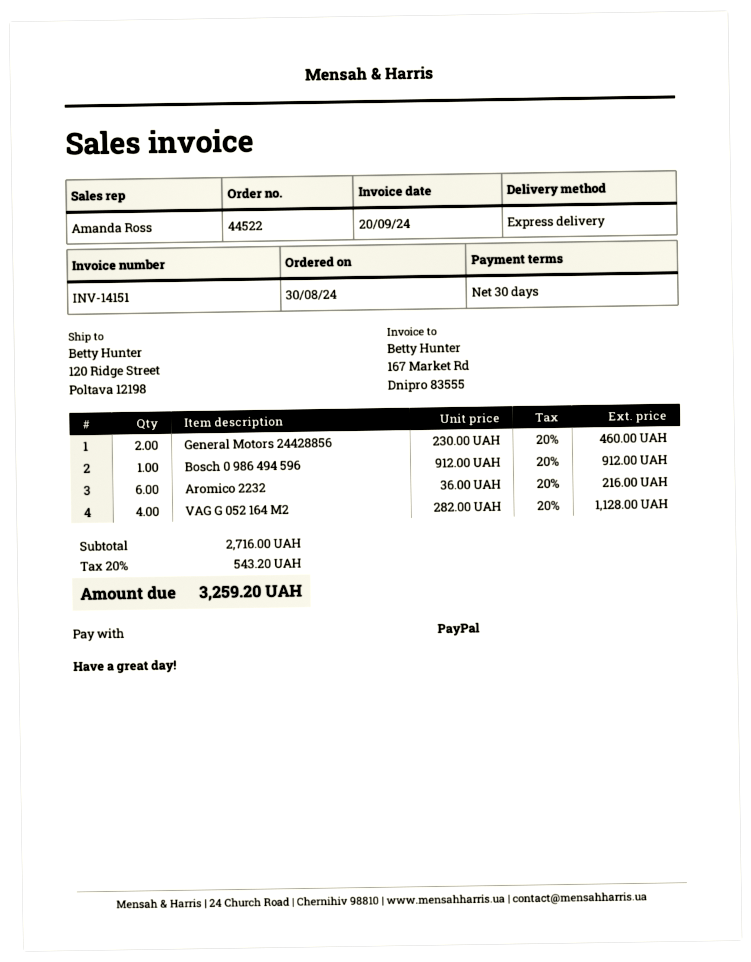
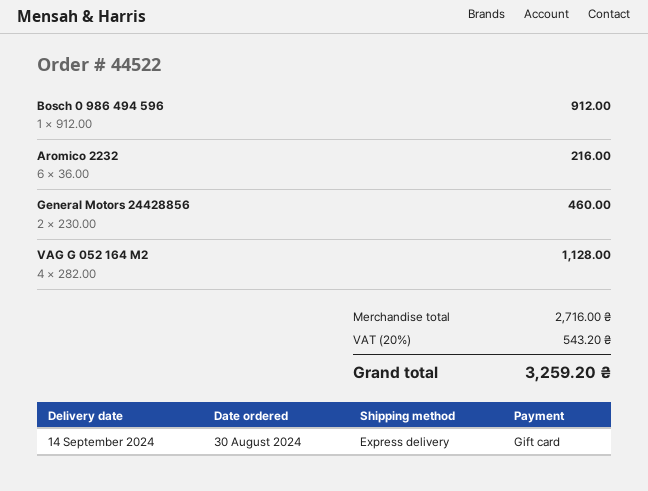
payment method: PayPal -> gift card

